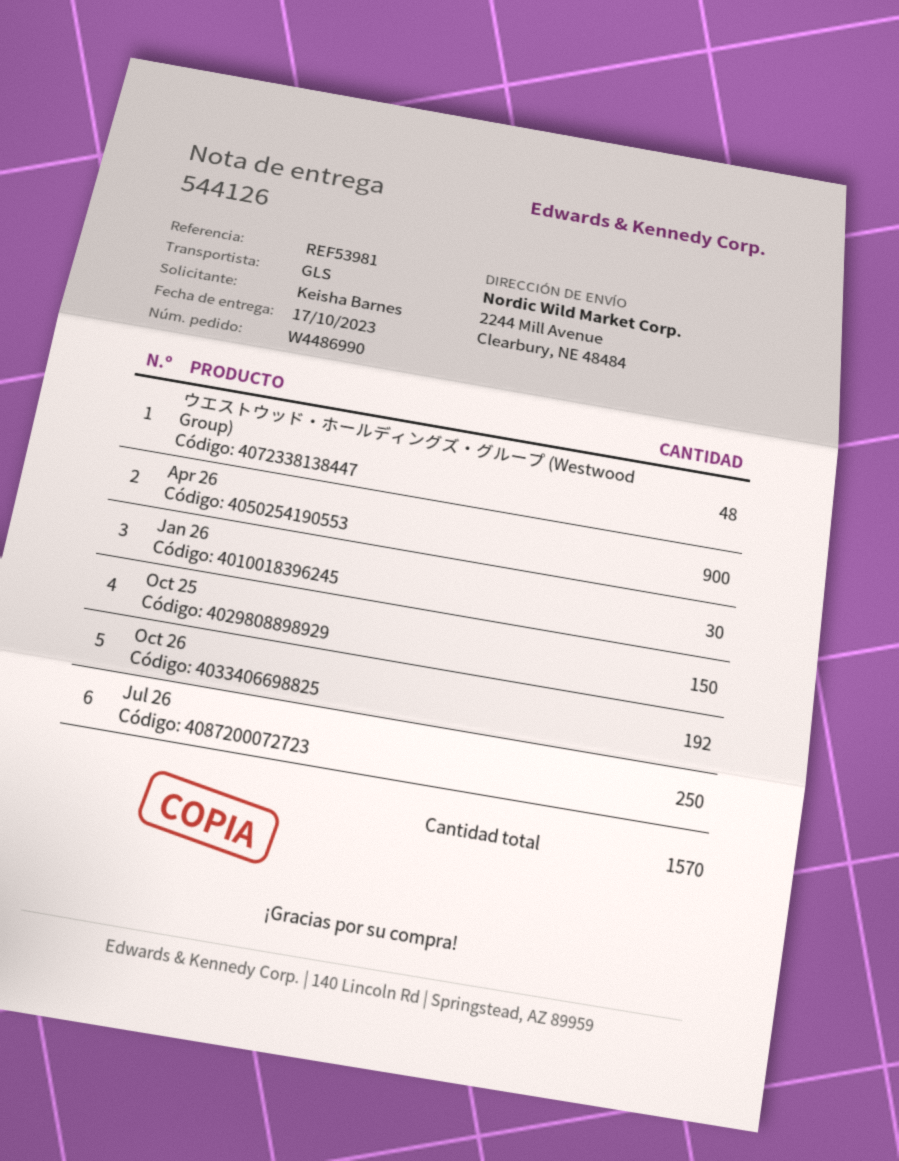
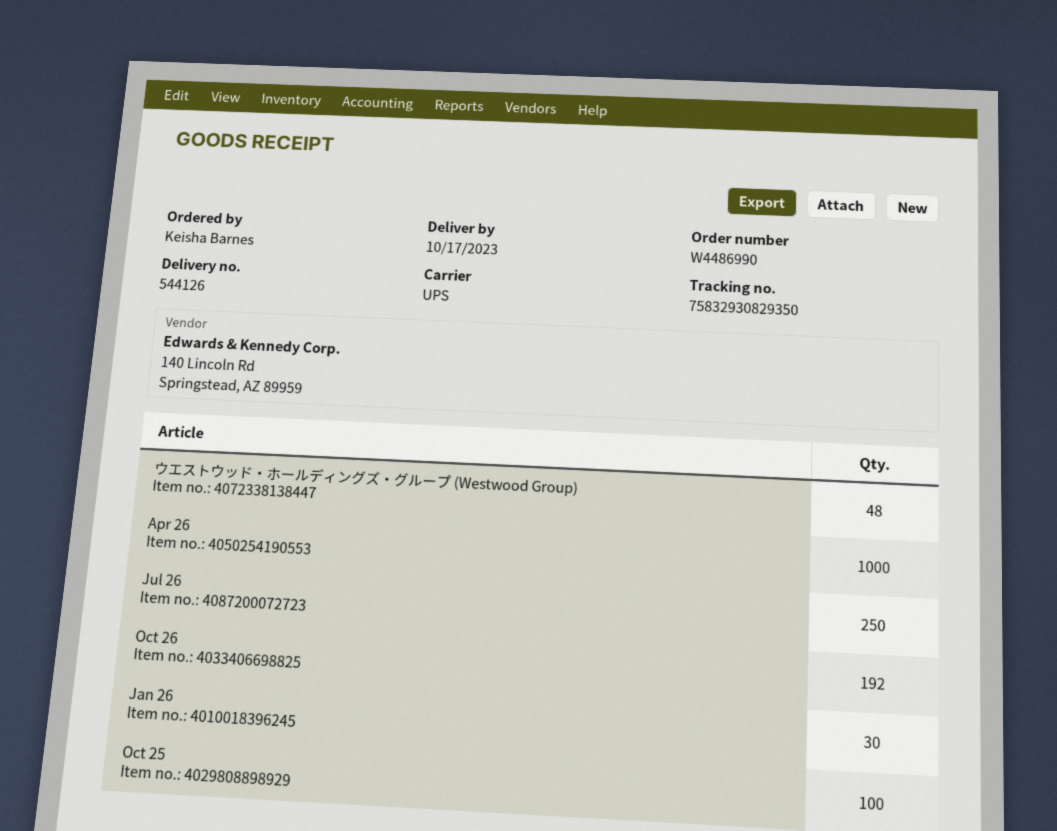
shipping method: GLS -> UPS
Apr 26: 900 -> 1000
Oct 25: 150 -> 100

